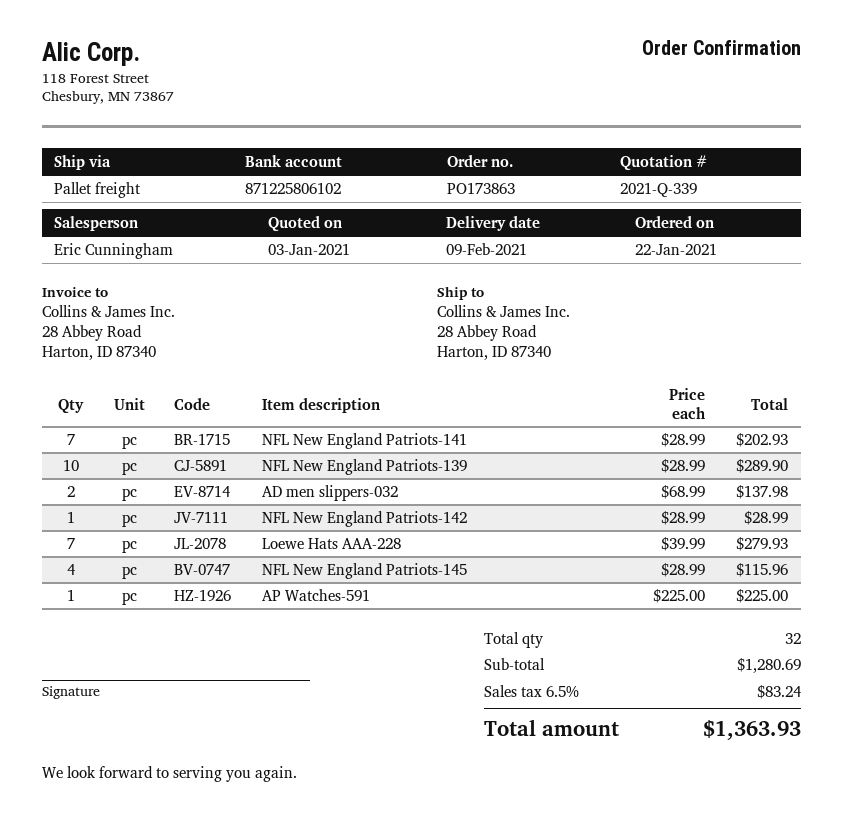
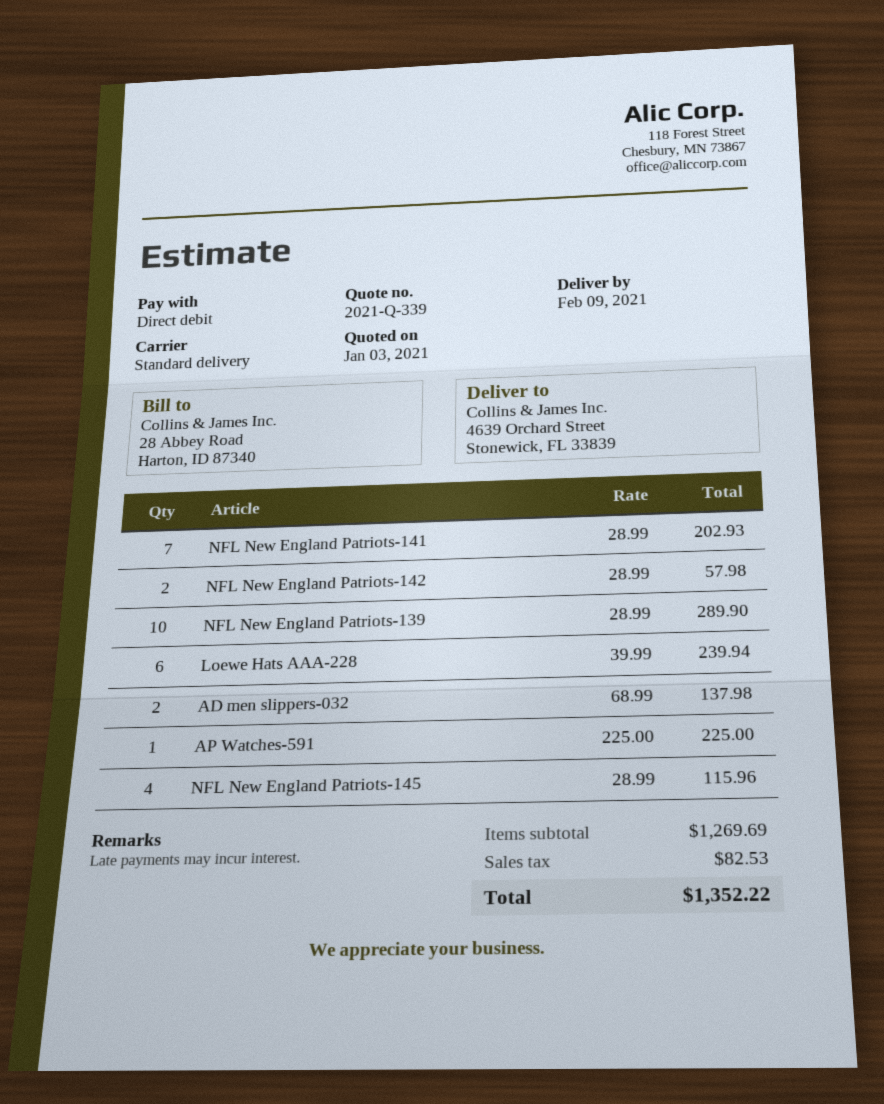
shipping method: pallet freight -> standard
ship to: 28 Abbey Road, Harton, ID 87340 -> 4639 Orchard Street, Stonewick, FL 33839
NFL New England Patriots-142: 1 x 28.99 = 28.99 -> 2 x 28.99 = 57.98
Loewe Hats AAA-228: 7 x 39.99 = 279.93 -> 6 x 39.99 = 239.94
subtotal: 1280.69 -> 1269.69
tax: 83.24 -> 82.53
total: 1363.93 -> 1352.22

